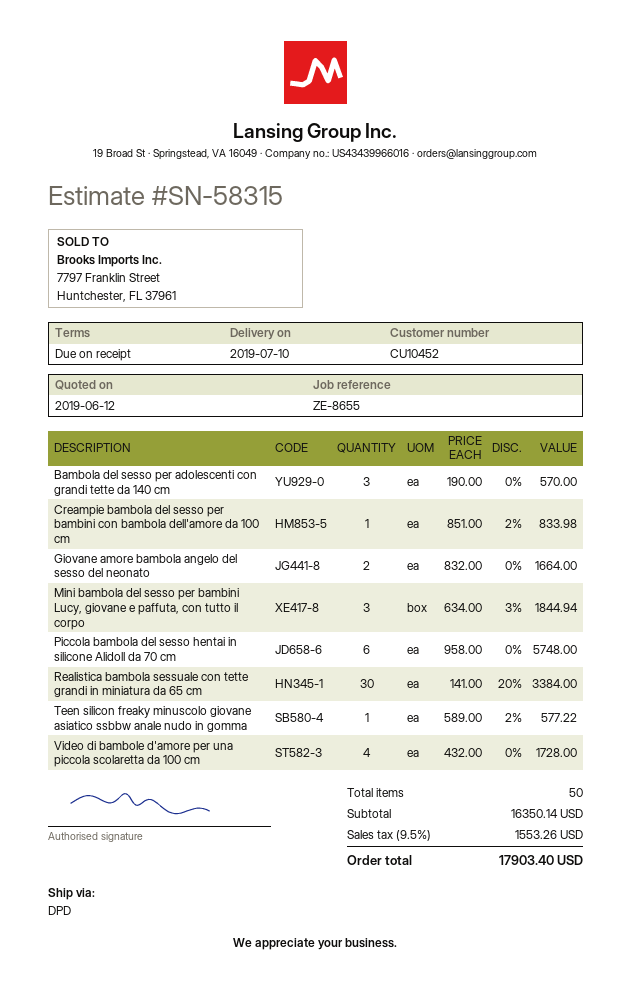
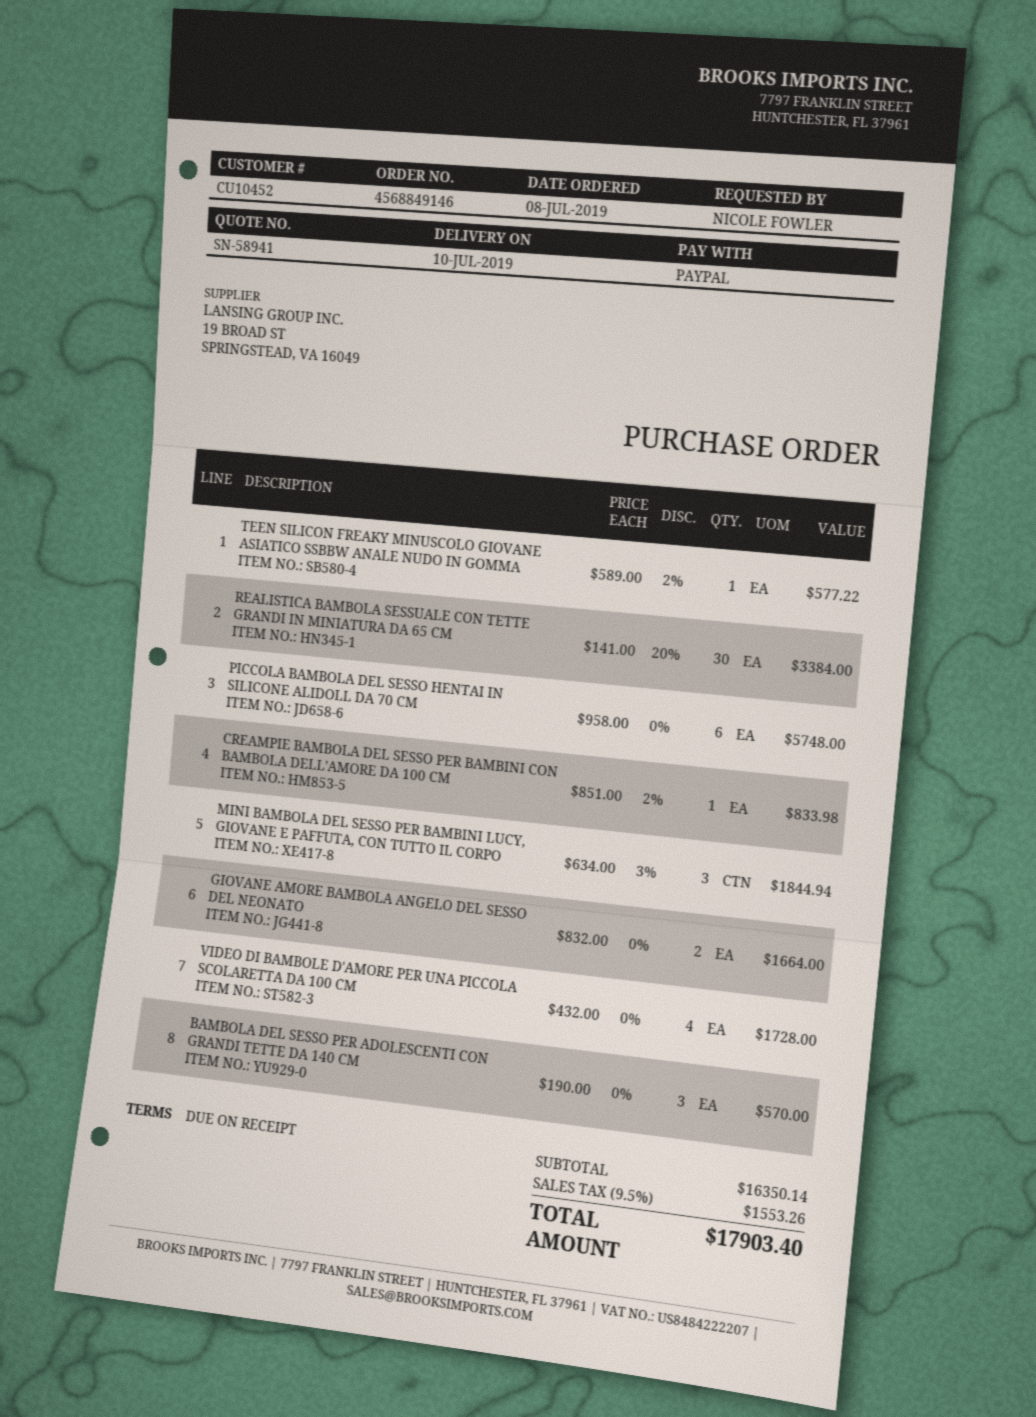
quote number: SN-58315 -> SN-58941

